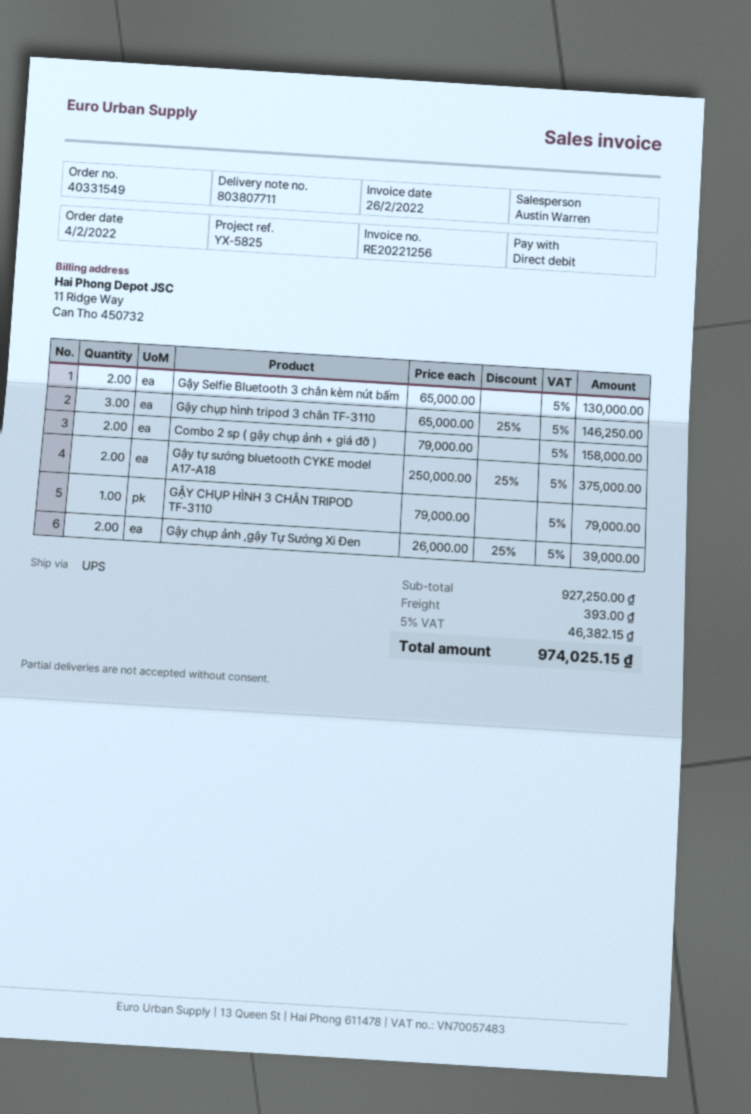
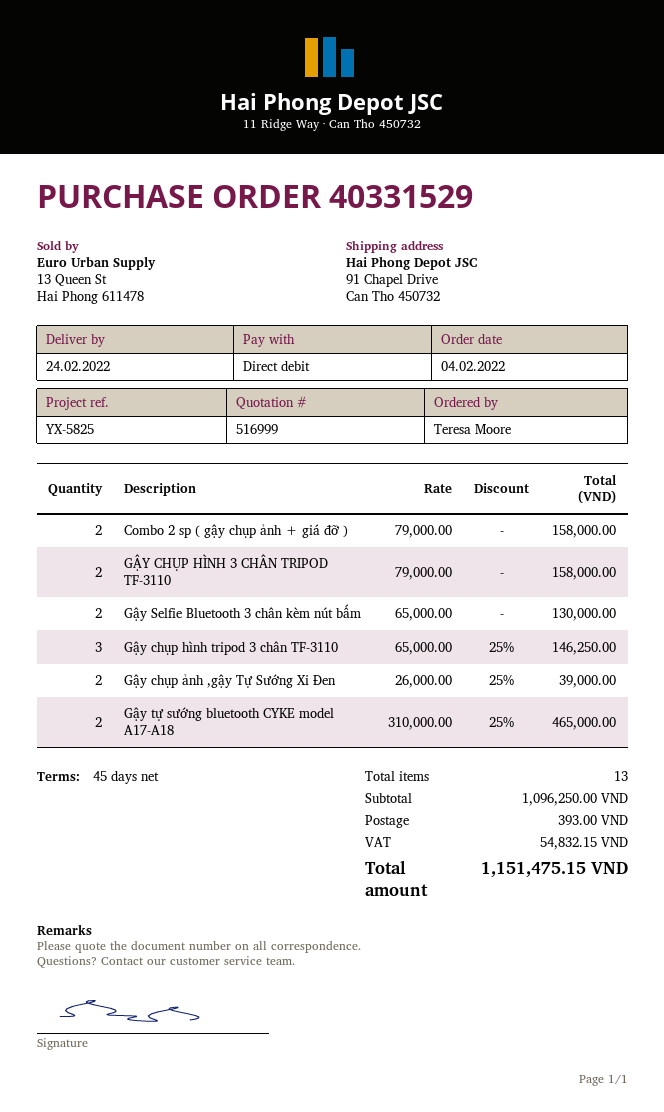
order number: 40331549 -> 40331529
Gậy tự sướng bluetooth CYKE model A17-A18: 2 x 250000.00 - 25% = 375000.00 -> 2 x 310000.00 - 25% = 465000.00
GẬY CHỤP HÌNH 3 CHÂN TRIPOD TF-3110: 1 x 79000.00 = 79000.00 -> 2 x 79000.00 = 158000.00
subtotal: 927250.00 -> 1096250.00
tax: 46382.15 -> 54832.15
total: 974025.15 -> 1151475.15

